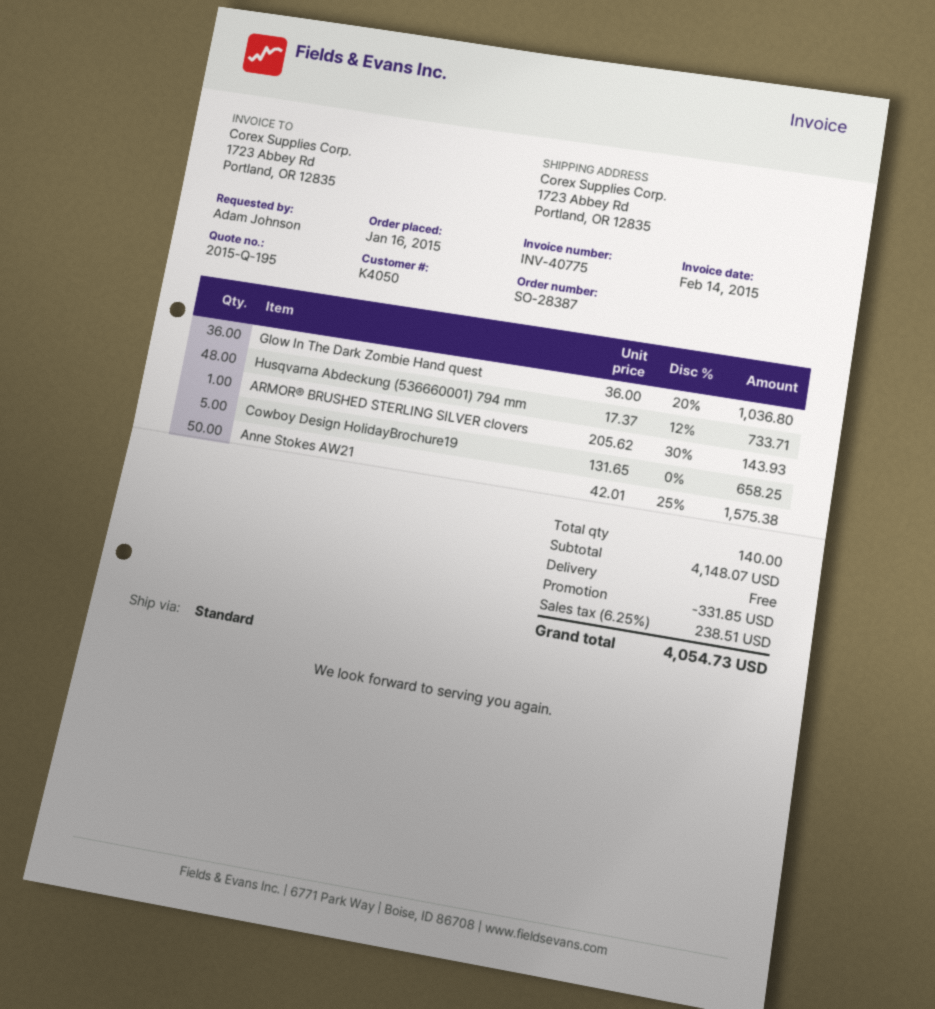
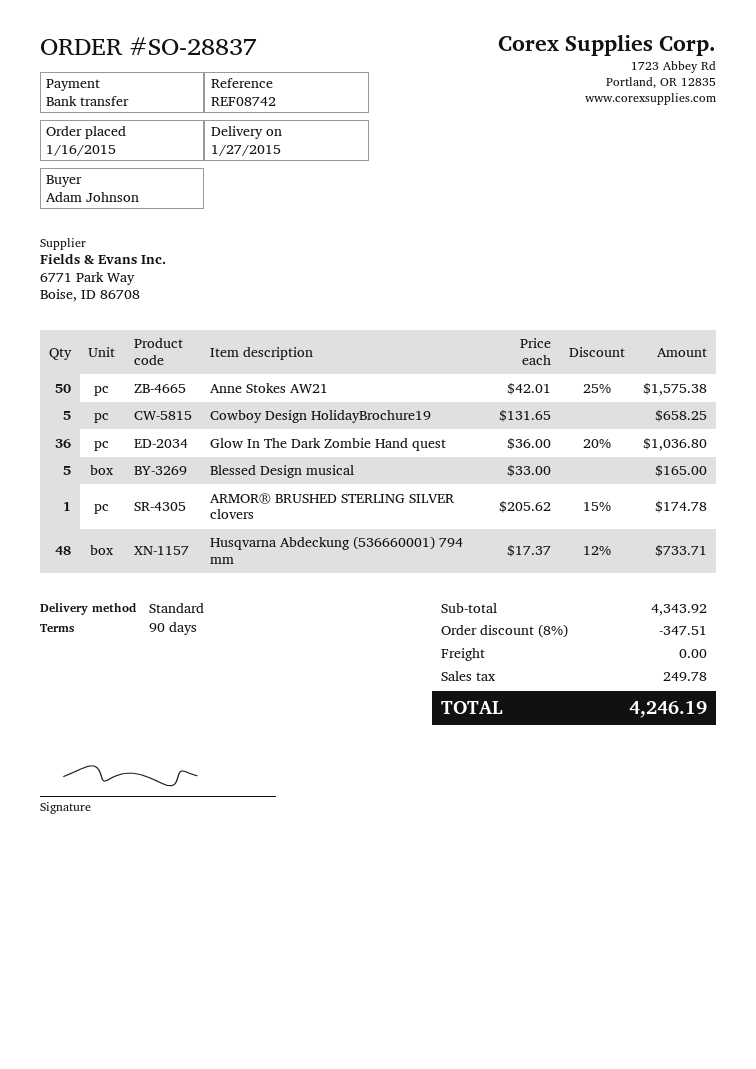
order number: SO-28387 -> SO-28837
ARMOR® BRUSHED STERLING SILVER clovers: 1 x 205.62 - 30% = 143.93 -> 1 x 205.62 - 15% = 174.78
Blessed Design musical: none -> 5 x 33.00 = 165.00
subtotal: 4148.07 -> 4343.92
discount: 331.85 -> 347.51
tax: 238.51 -> 249.78
total: 4054.73 -> 4246.19

